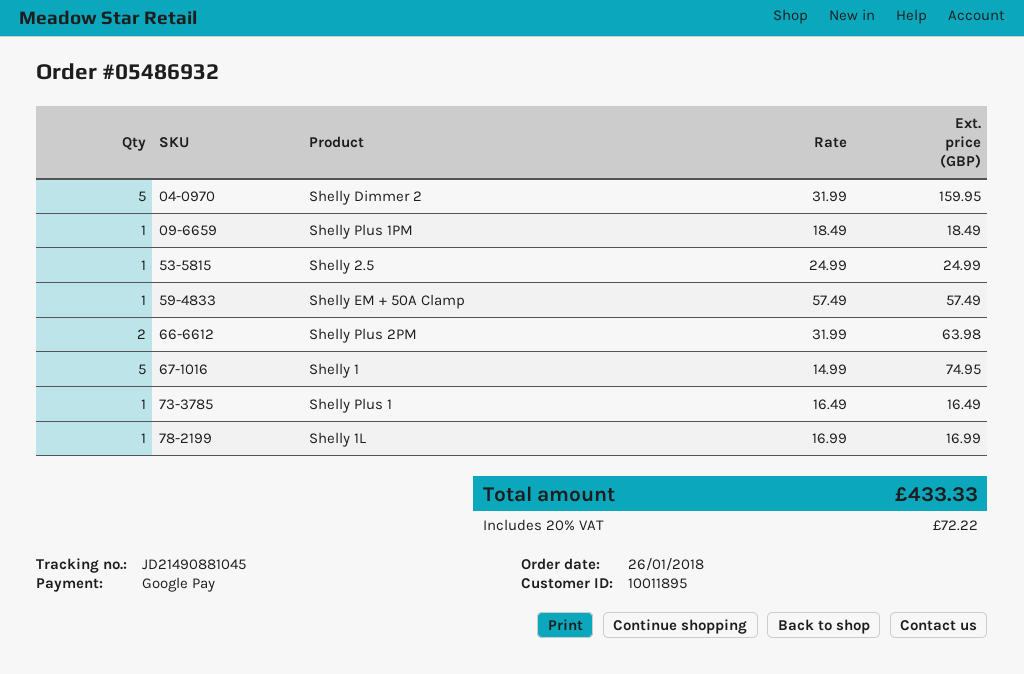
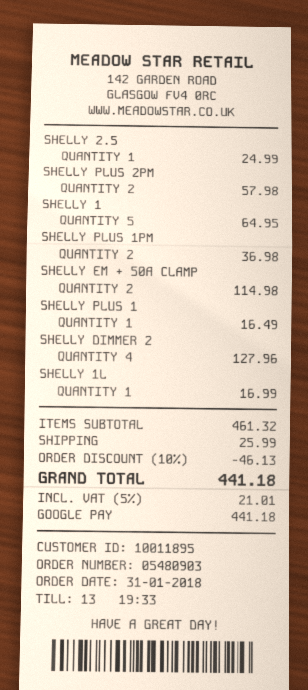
order number: 05486932 -> 05480903
order date: 2018-01-26 -> 2018-01-31
Shelly Dimmer 2: 5 for 159.95 -> 4 for 127.96
Shelly Plus 1PM: 1 for 18.49 -> 2 for 36.98
Shelly EM + 50A Clamp: 1 for 57.49 -> 2 for 114.98
Shelly Plus 2PM: 2 for 63.98 -> 2 for 57.98
Shelly 1: 5 for 74.95 -> 5 for 64.95
discount: none -> 10% = 46.13
shipping: none -> 25.99
tax: 20% = 72.22 -> 5% = 21.01
total: 433.33 -> 441.18

